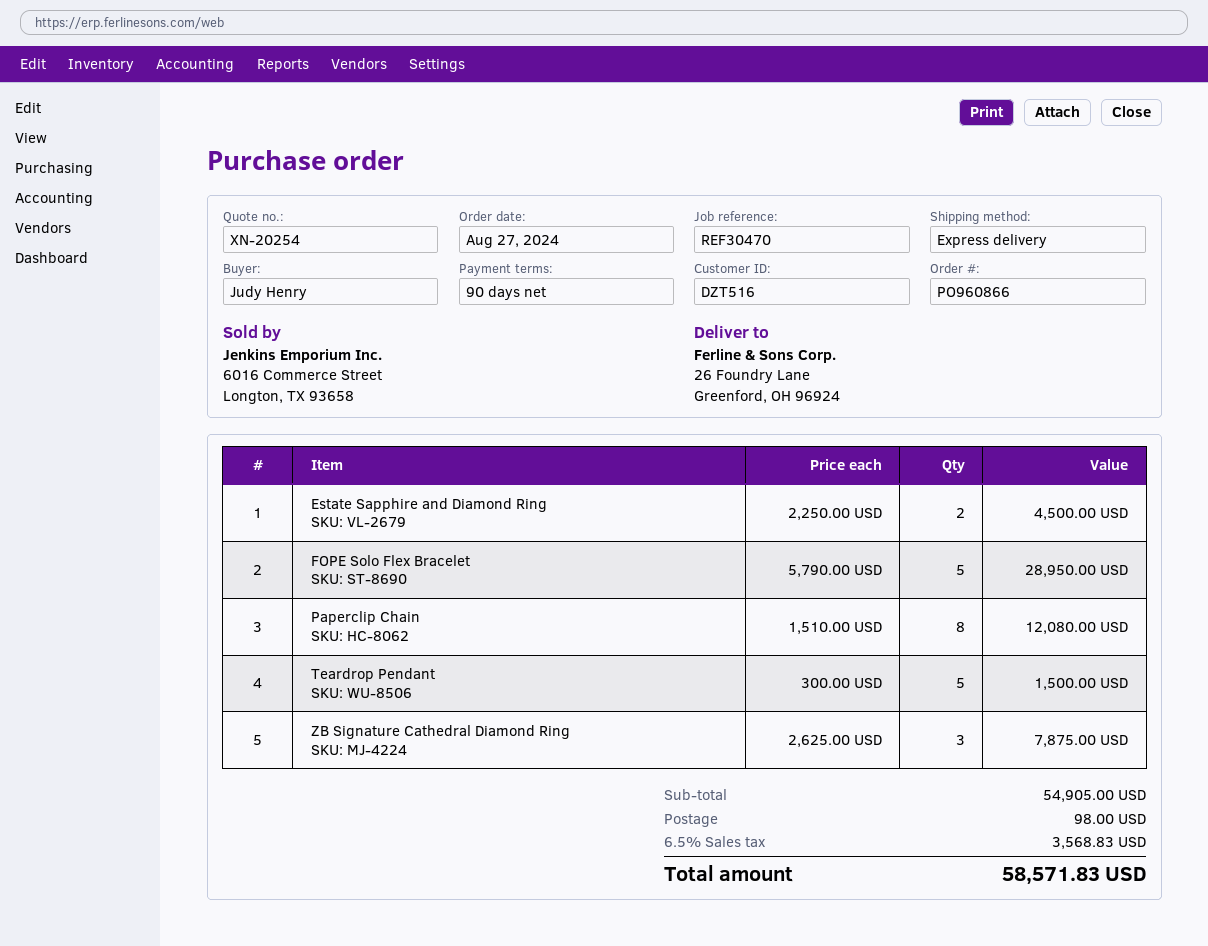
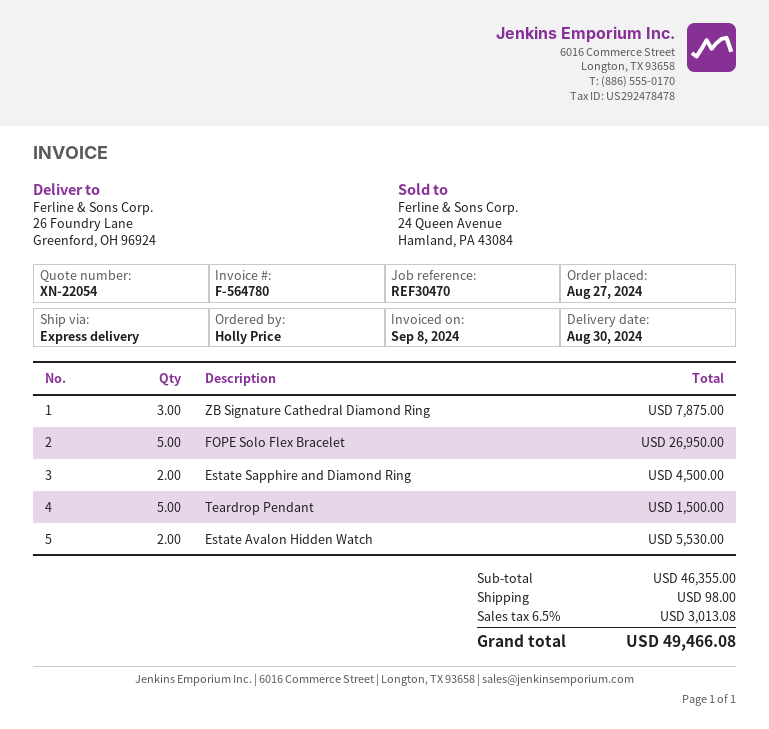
quote number: XN-20254 -> XN-22054
ordered by: Judy Henry -> Holly Price
FOPE Solo Flex Bracelet: 5 for 28950.00 -> 5 for 26950.00
Paperclip Chain: 8 for 12080.00 -> none
Estate Avalon Hidden Watch: none -> 2 for 5530.00
subtotal: 54905.00 -> 46355.00
tax: 6.5% = 3568.83 -> 6.5% = 3013.08
total: 58571.83 -> 49466.08

